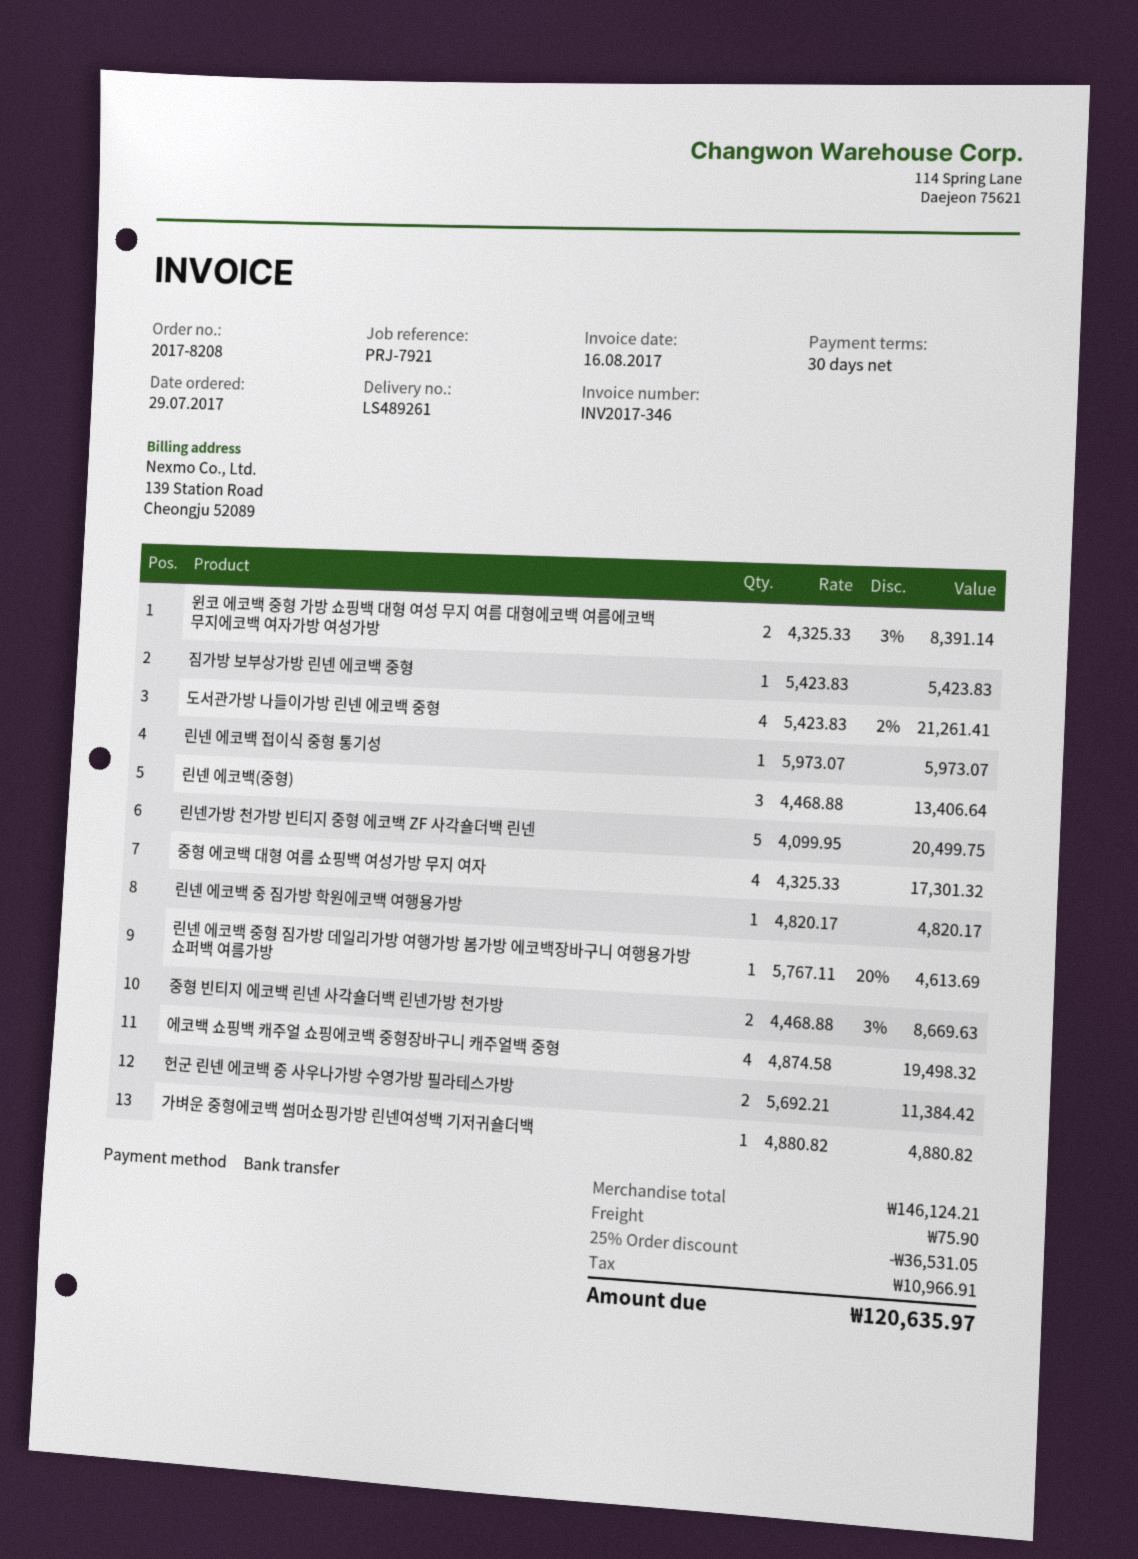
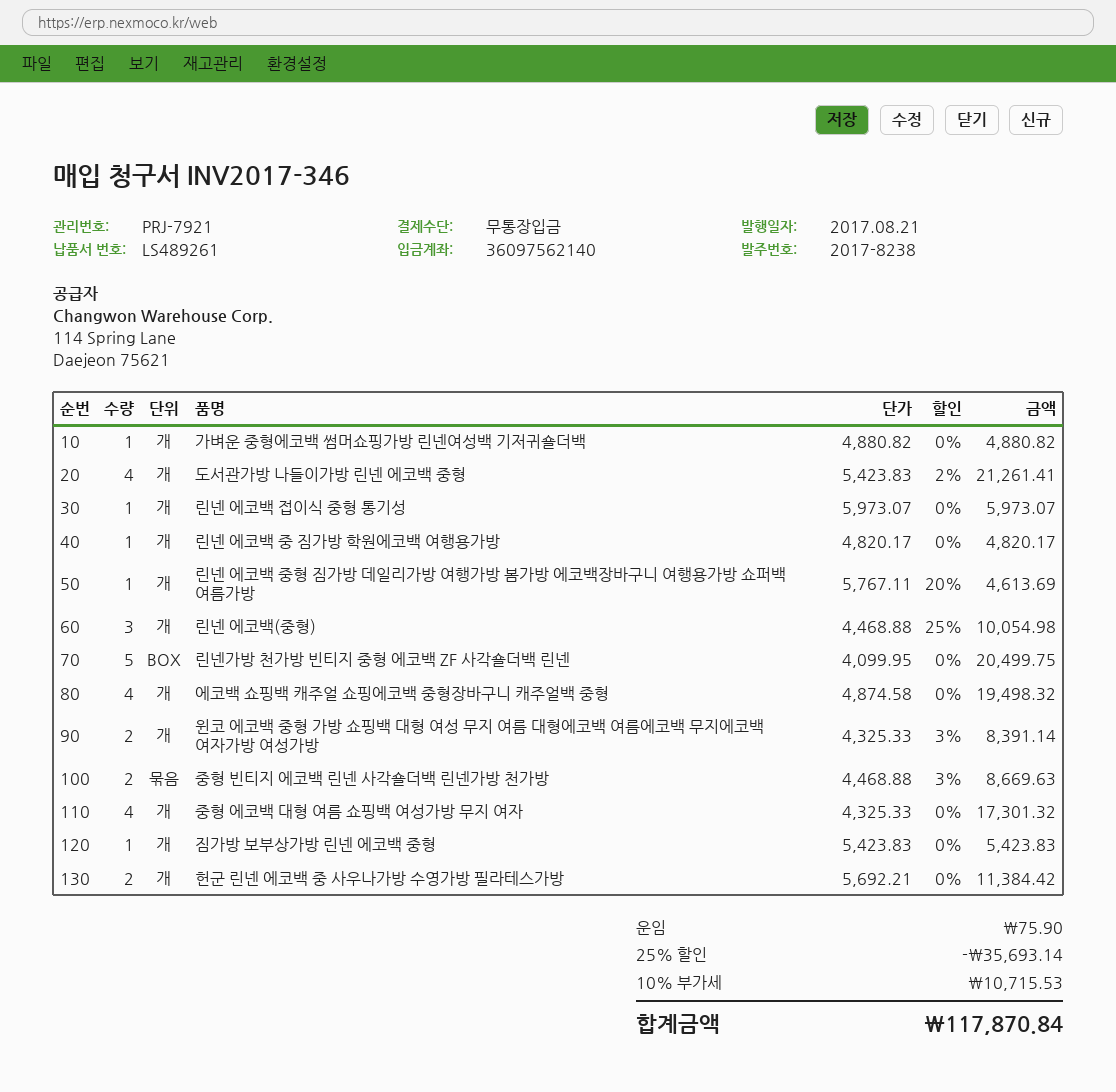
order number: 2017-8208 -> 2017-8238
invoice date: 2017-08-16 -> 2017-08-21
린넨 에코백(중형): 3 x 4468.88 = 13406.64 -> 3 x 4468.88 - 25% = 10054.98
discount: 25% = 36531.05 -> 25% = 35693.14
tax: 10966.91 -> 10715.53
total: 120635.97 -> 117870.84

